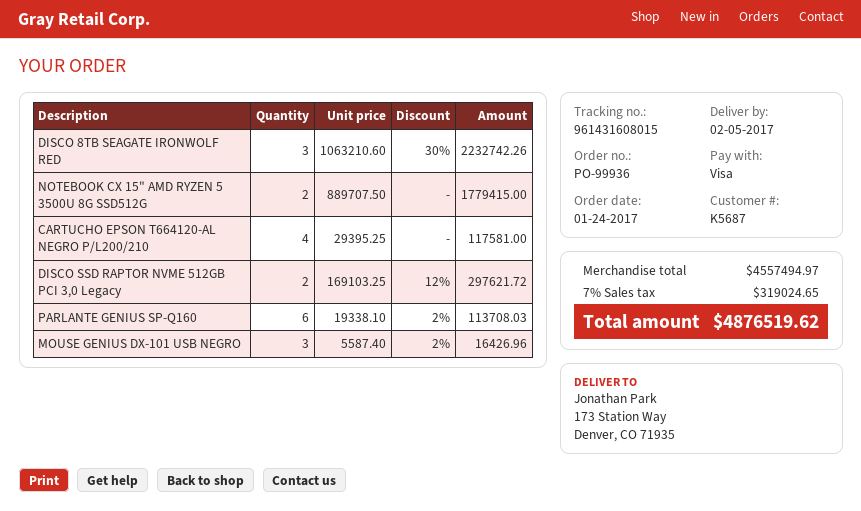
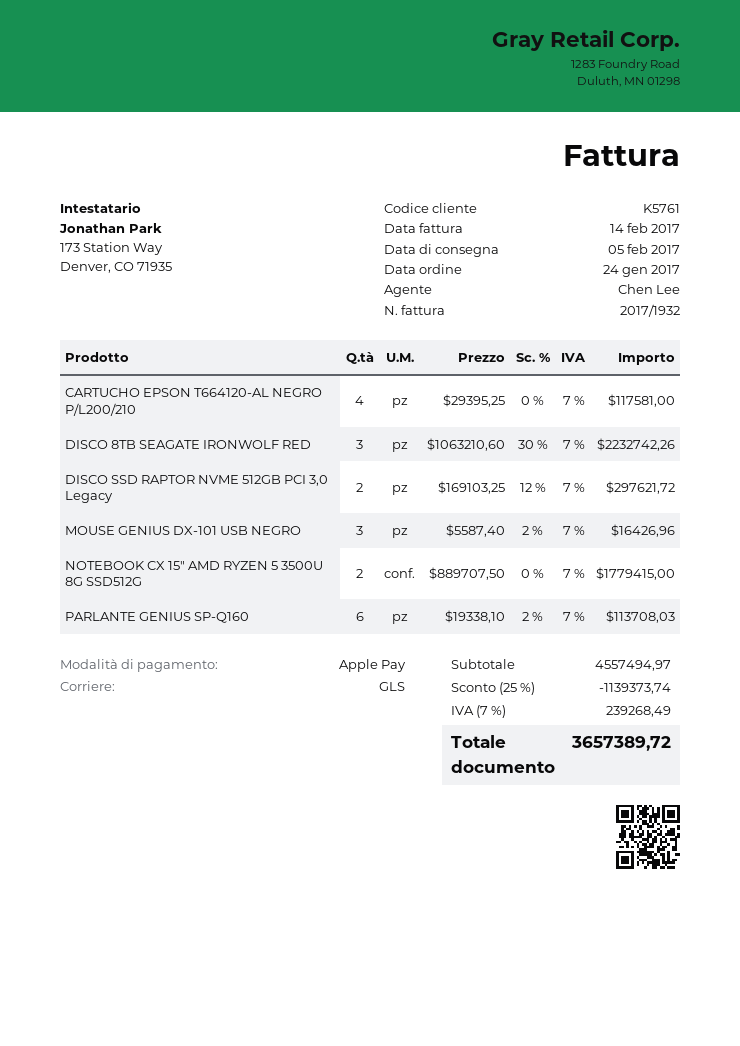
customer number: K5687 -> K5761
payment method: Visa -> Apple Pay
discount: none -> 25% = 1139373.74
tax: 7% = 319024.65 -> 7% = 239268.49
total: 4876519.62 -> 3657389.72

